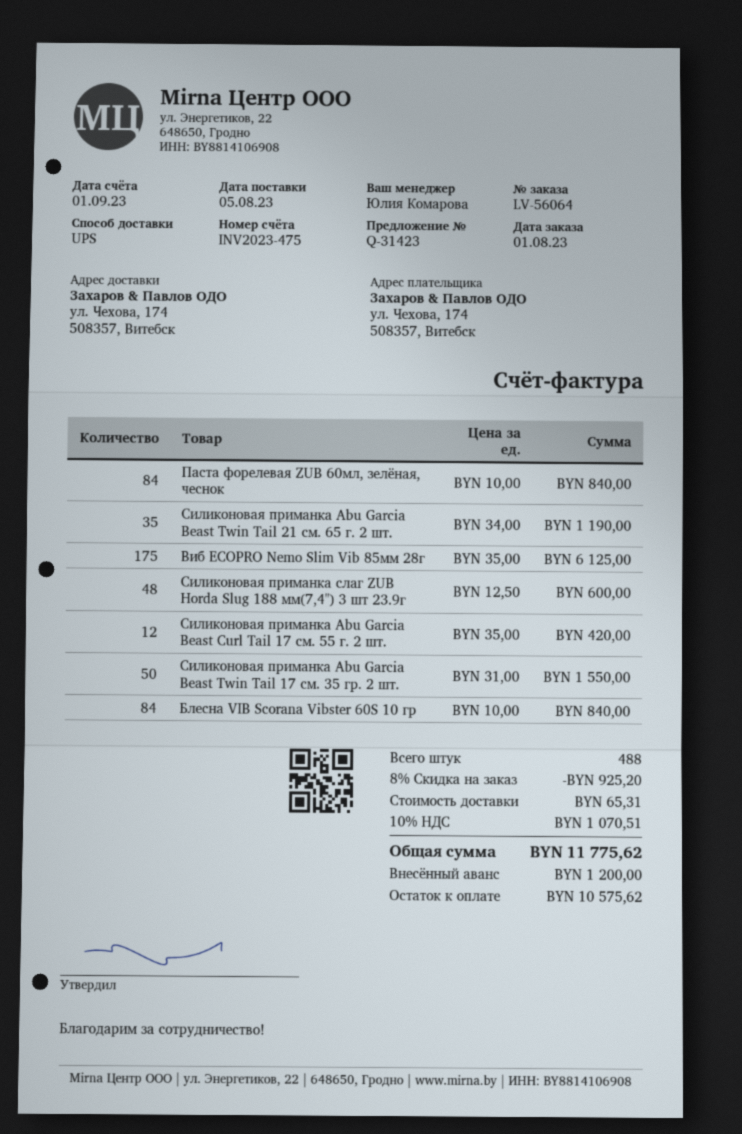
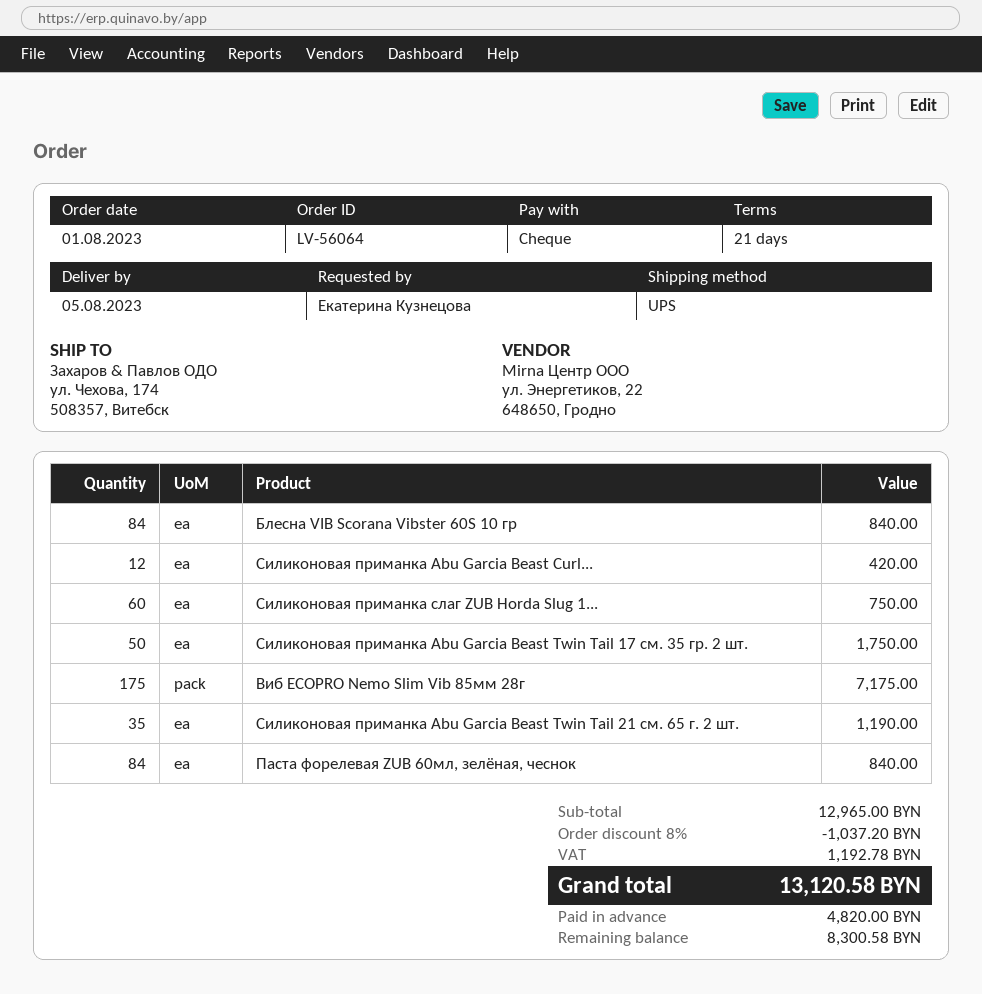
Виб ECOPRO Nemo Slim Vib 85мм 28г: 175 for 6125.00 -> 175 for 7175.00
Силиконовая приманка слаг ZUB Horda Slug 188 мм(7,4") 3 шт 23.9г: 48 for 600.00 -> 60 for 750.00
Силиконовая приманка Abu Garcia Beast Twin Tail 17 см. 35 гр. 2 шт.: 50 for 1550.00 -> 50 for 1750.00
discount: 8% = 925.20 -> 8% = 1037.20
shipping: 65.31 -> none
tax: 1070.51 -> 1192.78
total: 11775.62 -> 13120.58
deposit: 1200.00 -> 4820.00
balance: 10575.62 -> 8300.58

